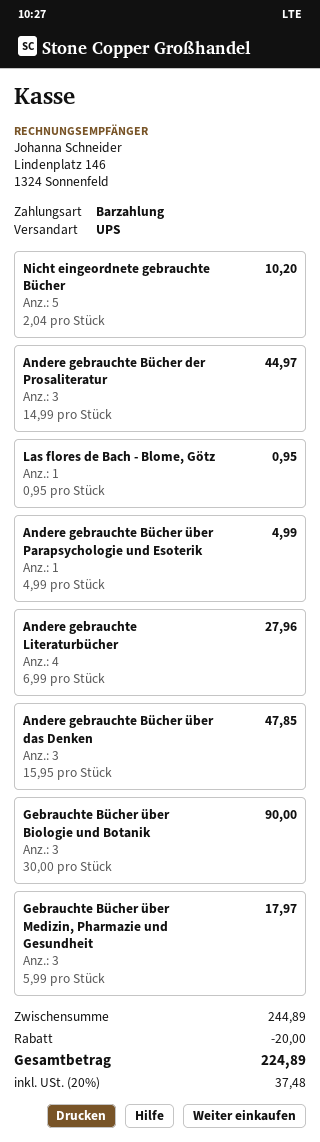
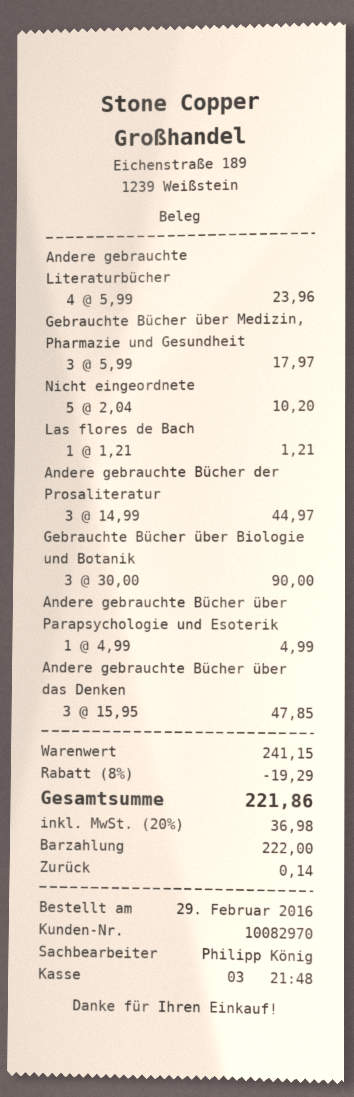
Las flores de Bach - Blome, Götz: 1 x 0.95 = 0.95 -> 1 x 1.21 = 1.21
Andere gebrauchte Literaturbücher: 4 x 6.99 = 27.96 -> 4 x 5.99 = 23.96
subtotal: 244.89 -> 241.15
discount: 20.00 -> 19.29
tax: 20% = 37.48 -> 20% = 36.98
total: 224.89 -> 221.86

